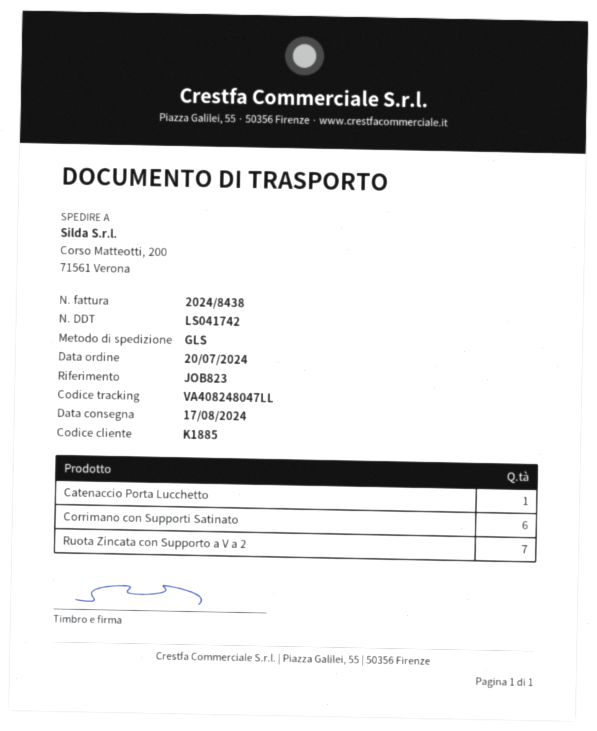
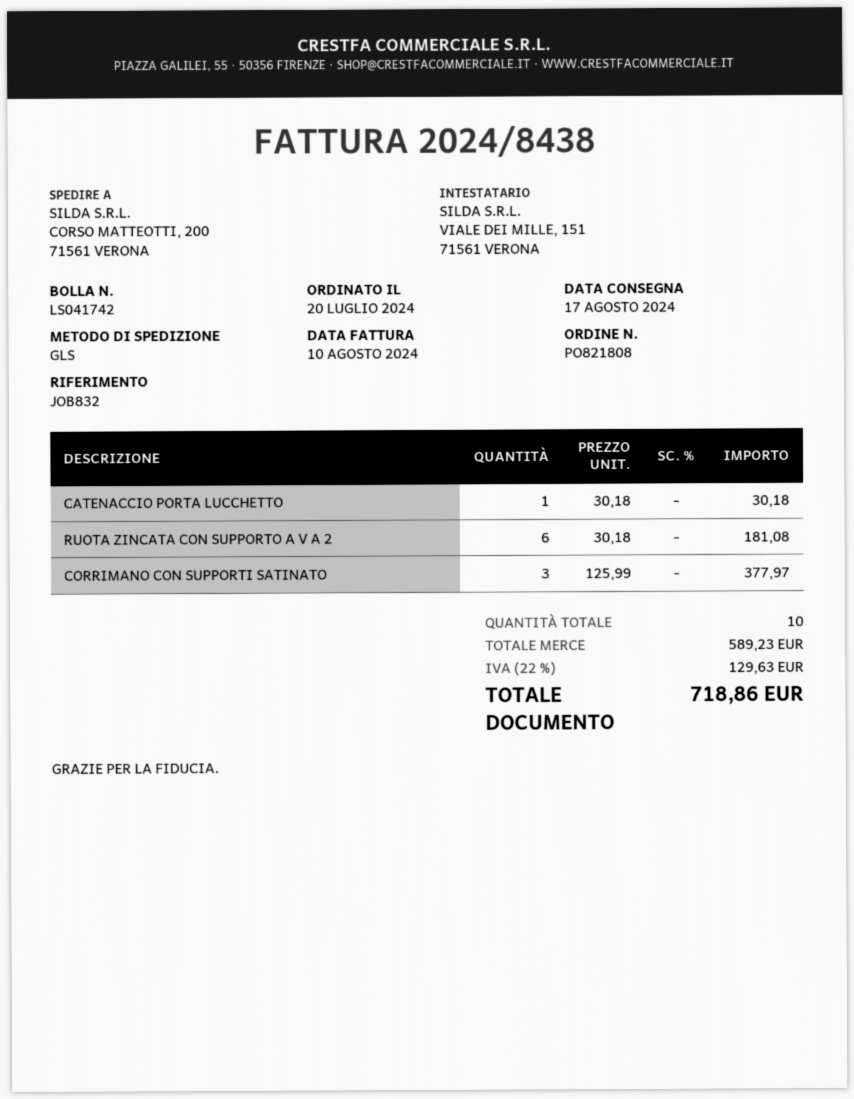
reference: JOB823 -> JOB832
Corrimano con Supporti Satinato: 6 -> 3
Ruota Zincata con Supporto a V a 2: 7 -> 6

